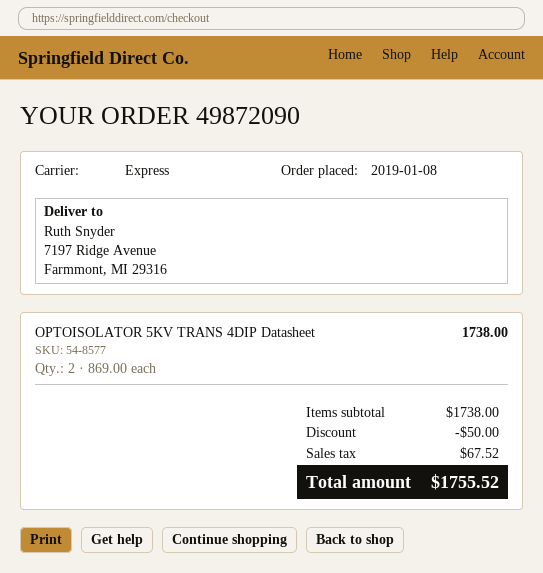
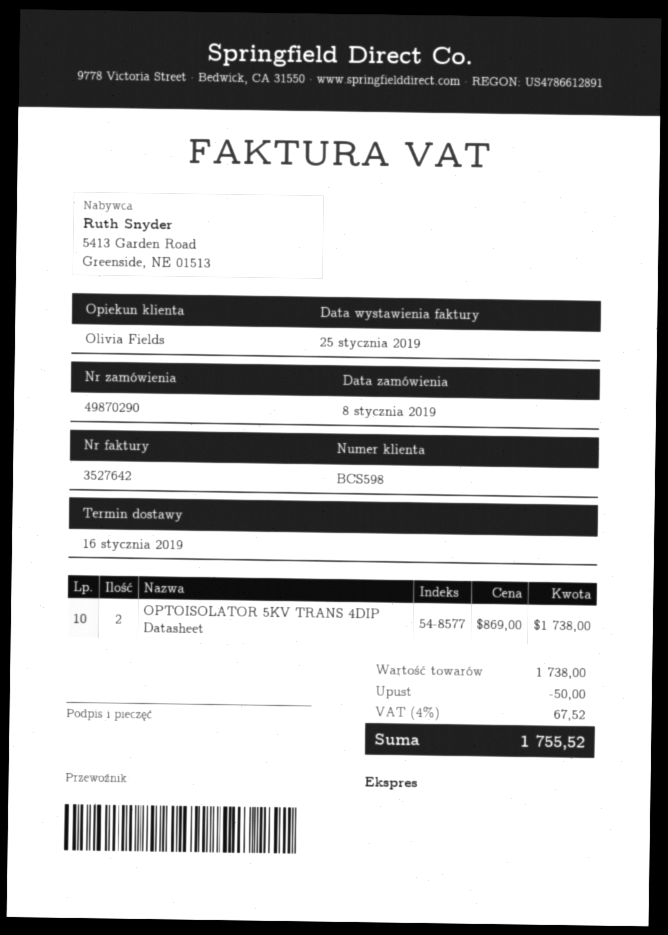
order number: 49872090 -> 49870290

